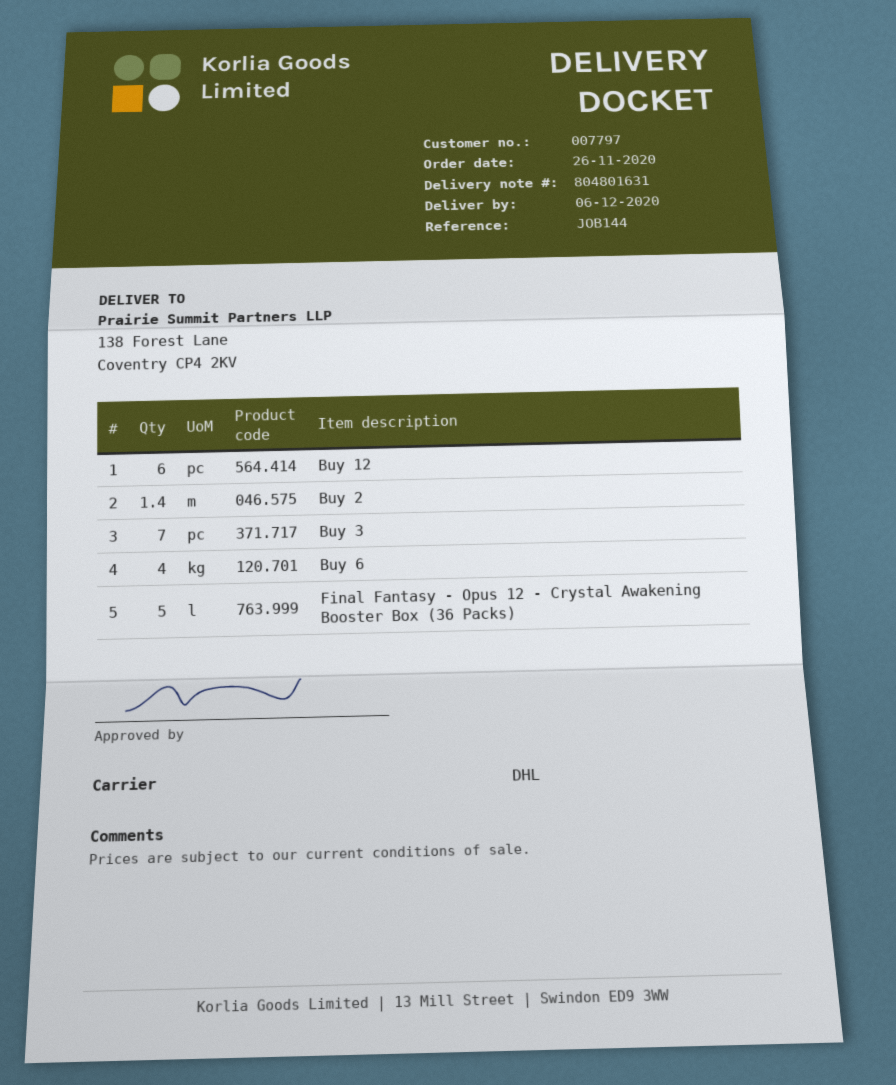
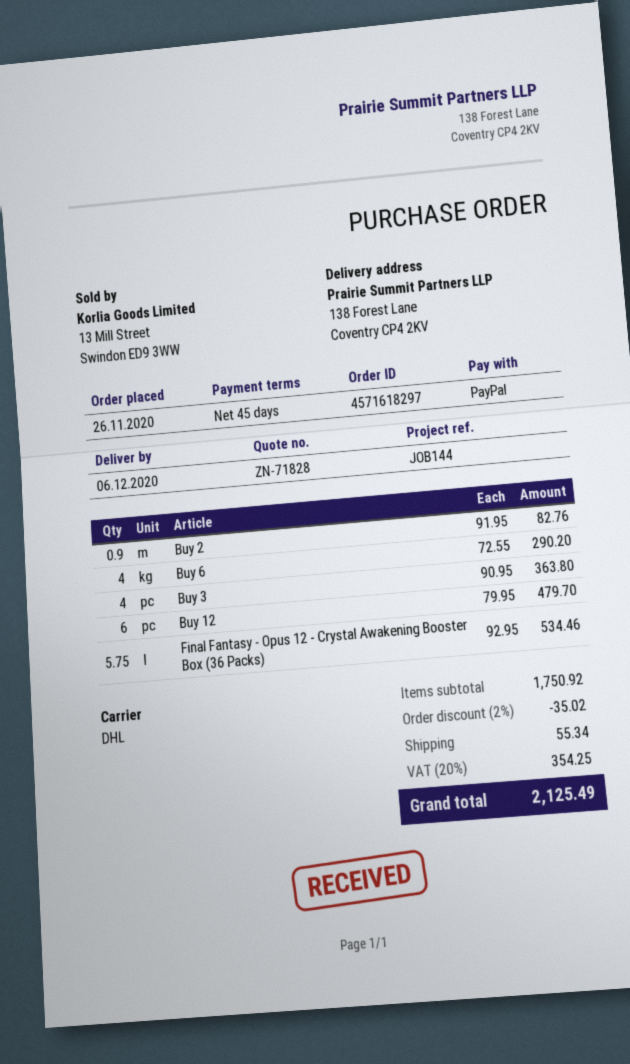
Buy 2: 1.4 -> 0.9
Buy 3: 7 -> 4
Final Fantasy - Opus 12 - Crystal Awakening Booster Box (36 Packs): 5 -> 5.75

